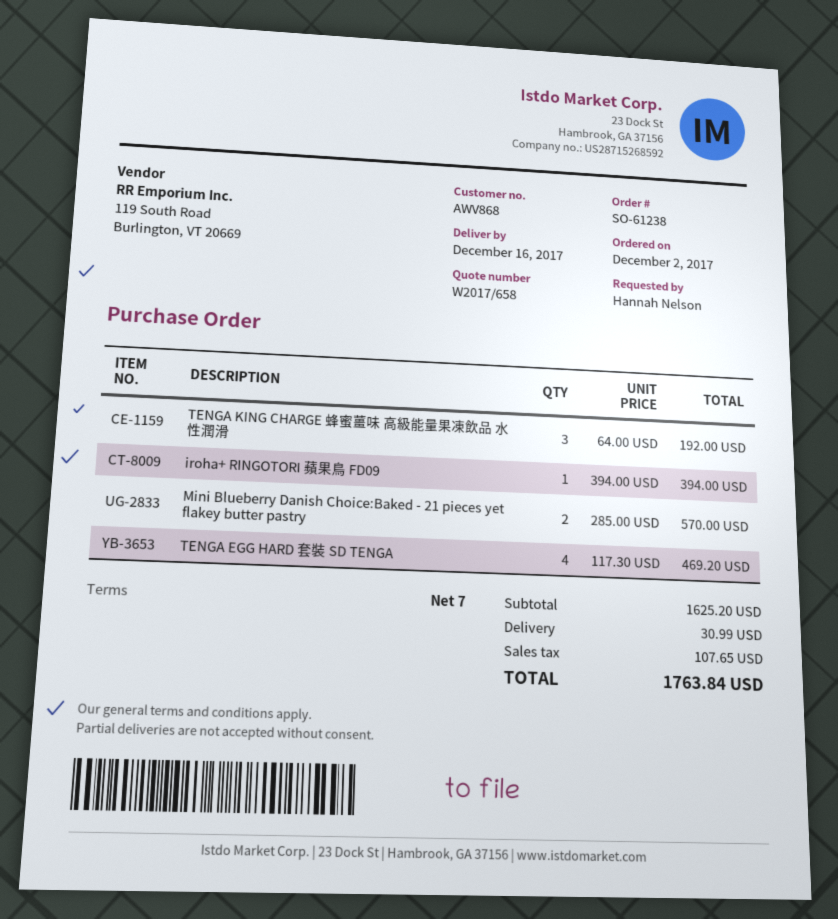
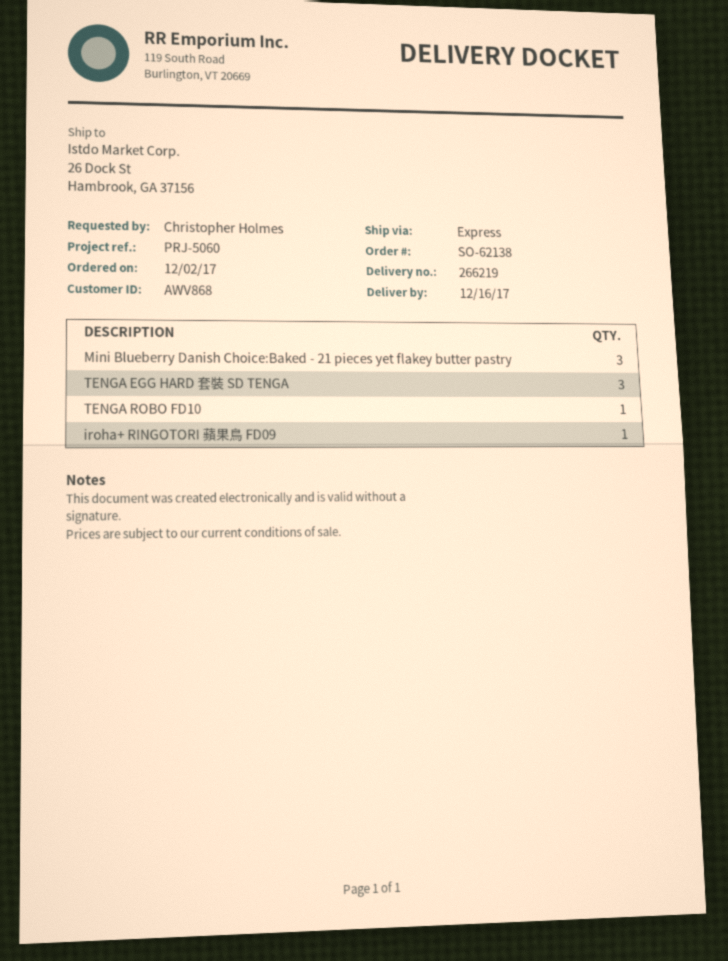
order number: SO-61238 -> SO-62138
ordered by: Hannah Nelson -> Christopher Holmes
TENGA KING CHARGE 蜂蜜薑味 高級能量果凍飲品 水性潤滑: 3 -> none
Mini Blueberry Danish Choice:Baked - 21 pieces yet flakey butter pastry: 2 -> 3
TENGA EGG HARD 套裝 SD TENGA: 4 -> 3
TENGA ROBO FD10: none -> 1

